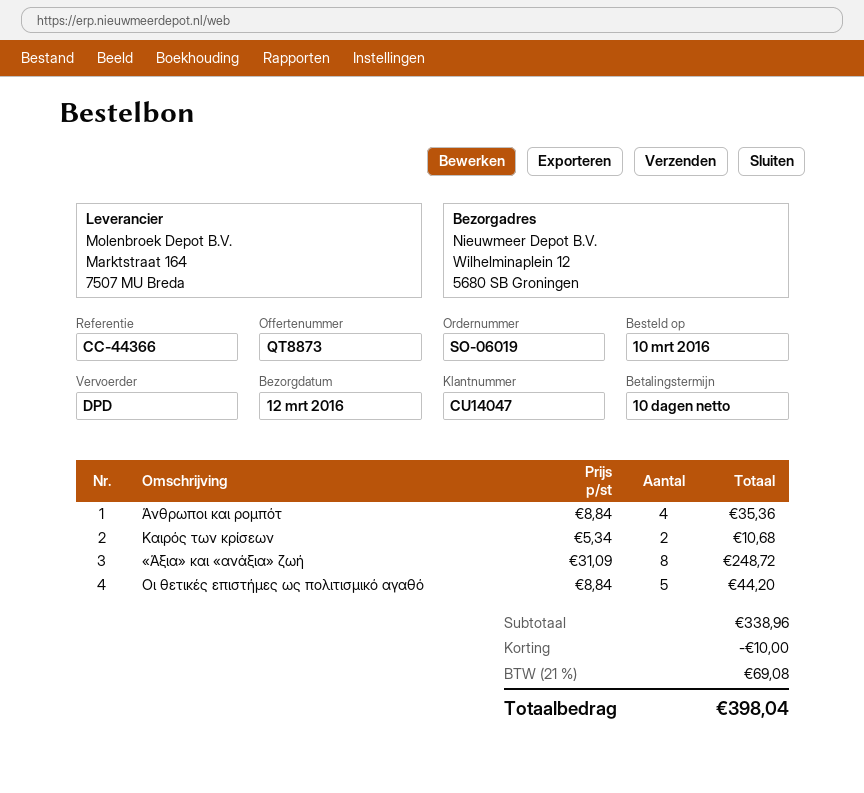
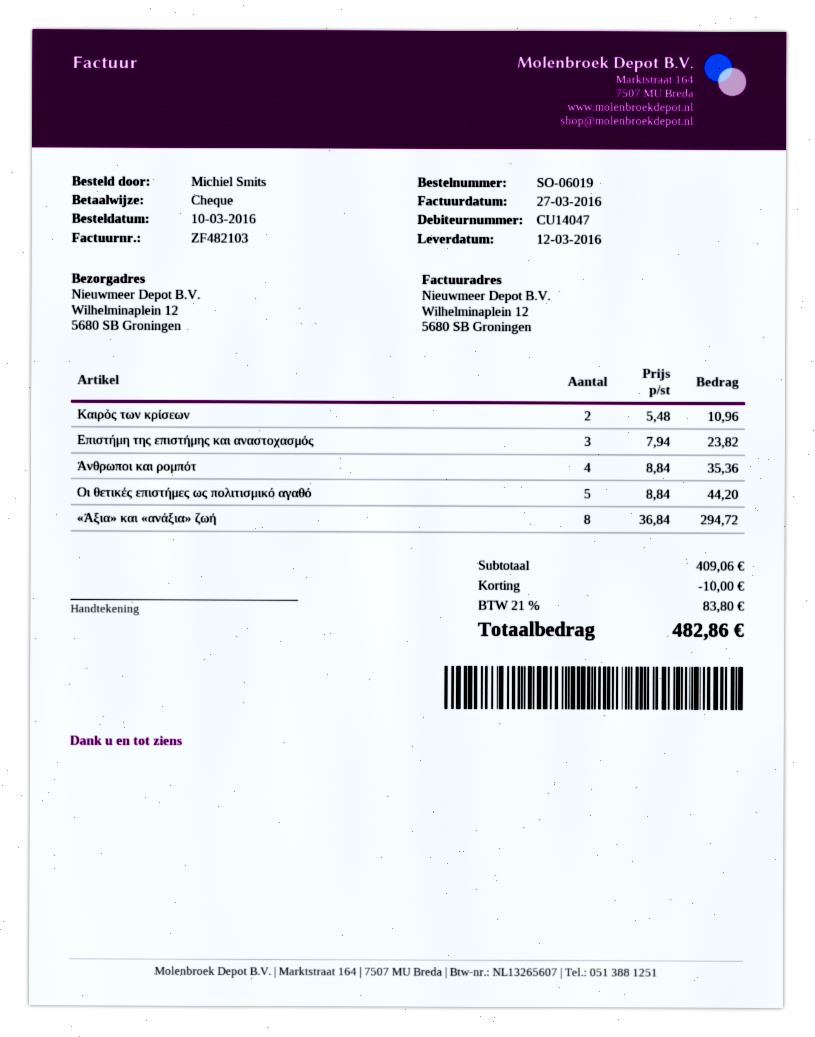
Καιρός των κρίσεων: 2 x 5.34 = 10.68 -> 2 x 5.48 = 10.96
«Άξια» και «ανάξια» ζωή: 8 x 31.09 = 248.72 -> 8 x 36.84 = 294.72
Επιστήμη της επιστήμης και αναστοχασμός: none -> 3 x 7.94 = 23.82
subtotal: 338.96 -> 409.06
tax: 21% = 69.08 -> 21% = 83.80
total: 398.04 -> 482.86

